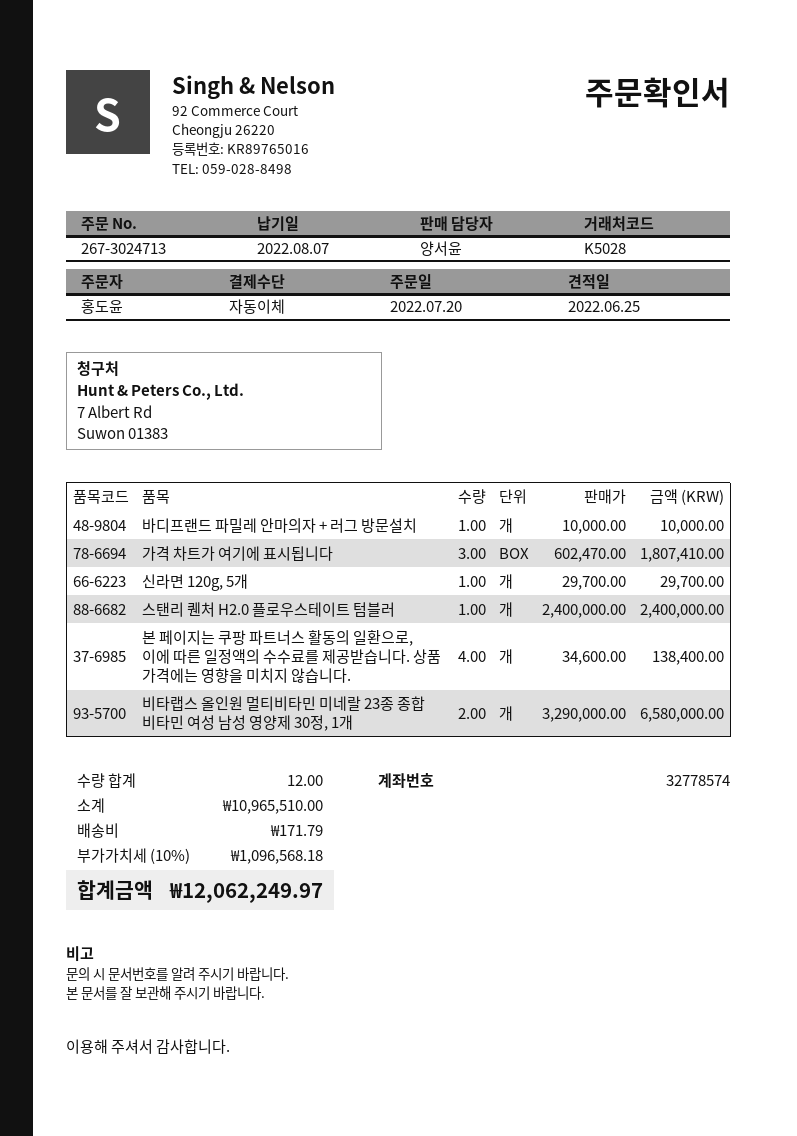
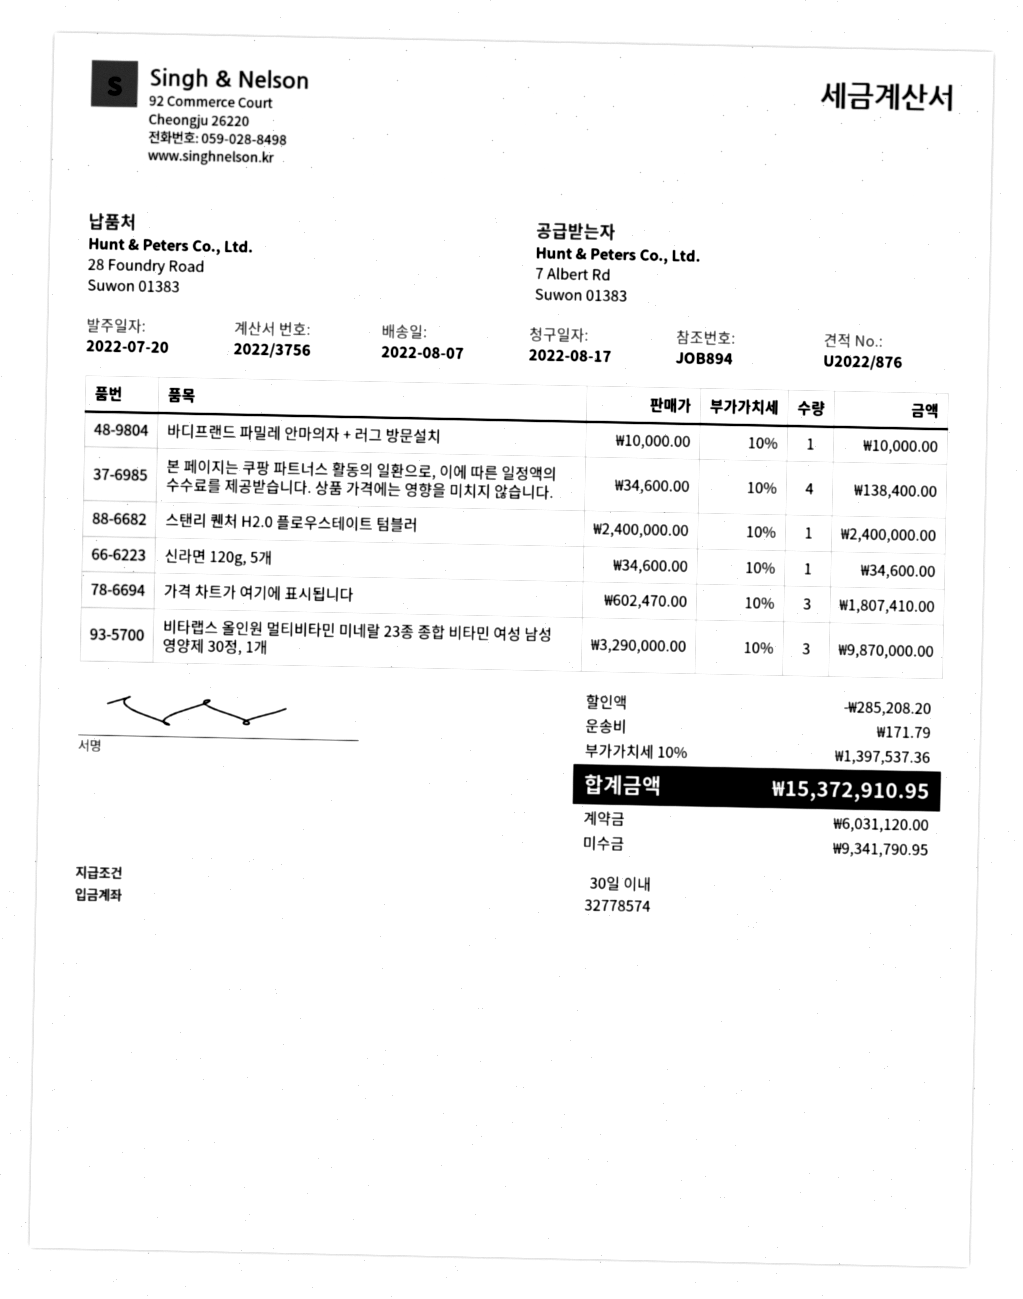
신라면 120g, 5개: 1 x 29700.00 = 29700.00 -> 1 x 34600.00 = 34600.00
비타랩스 올인원 멀티비타민 미네랄 23종 종합 비타민 여성 남성 영양제 30정, 1개: 2 x 3290000.00 = 6580000.00 -> 3 x 3290000.00 = 9870000.00
discount: none -> 285208.20
tax: 10% = 1096568.18 -> 10% = 1397537.36
total: 12062249.97 -> 15372910.95

